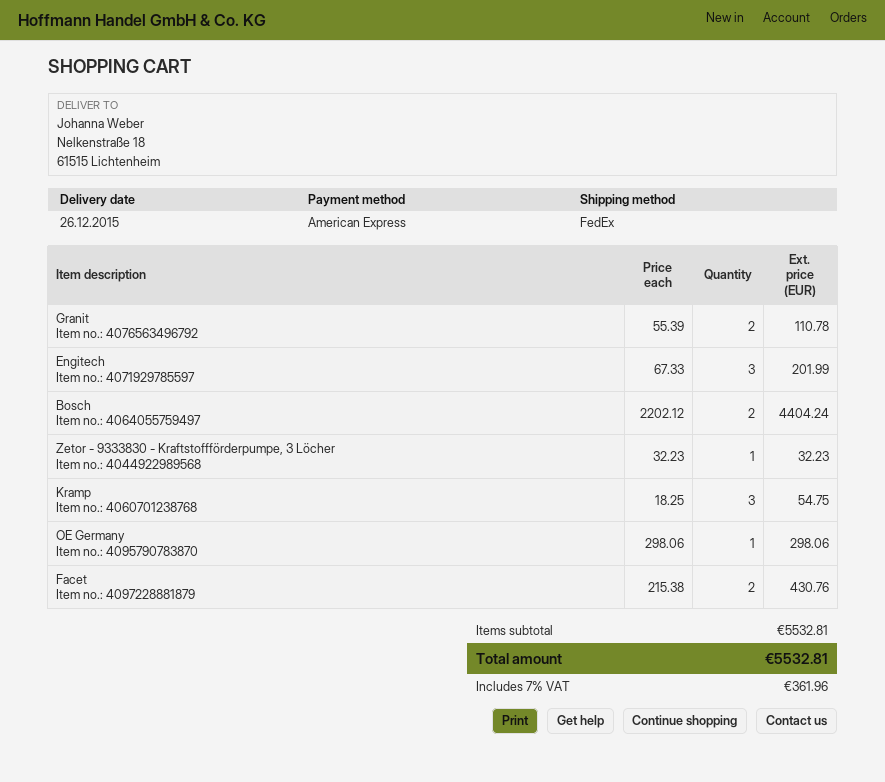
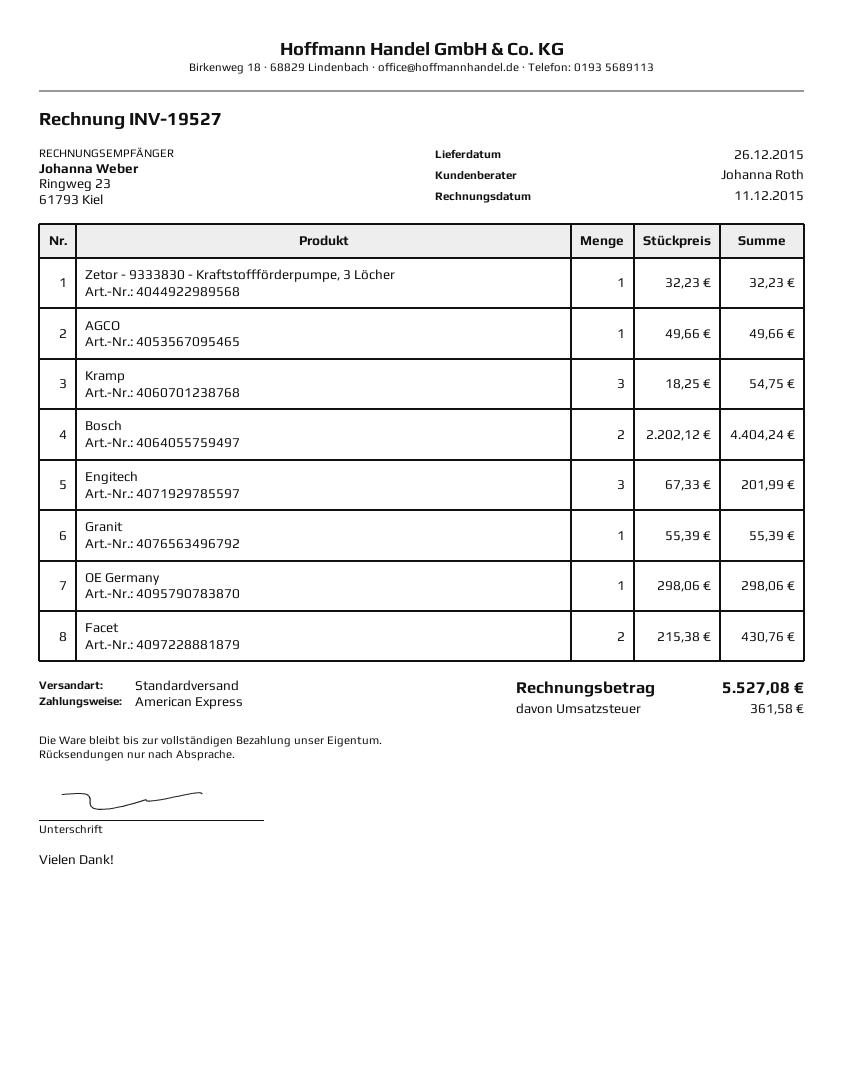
shipping method: FedEx -> standard
Granit: 2 x 55.39 = 110.78 -> 1 x 55.39 = 55.39
AGCO: none -> 1 x 49.66 = 49.66
tax: 361.96 -> 361.58
total: 5532.81 -> 5527.08

